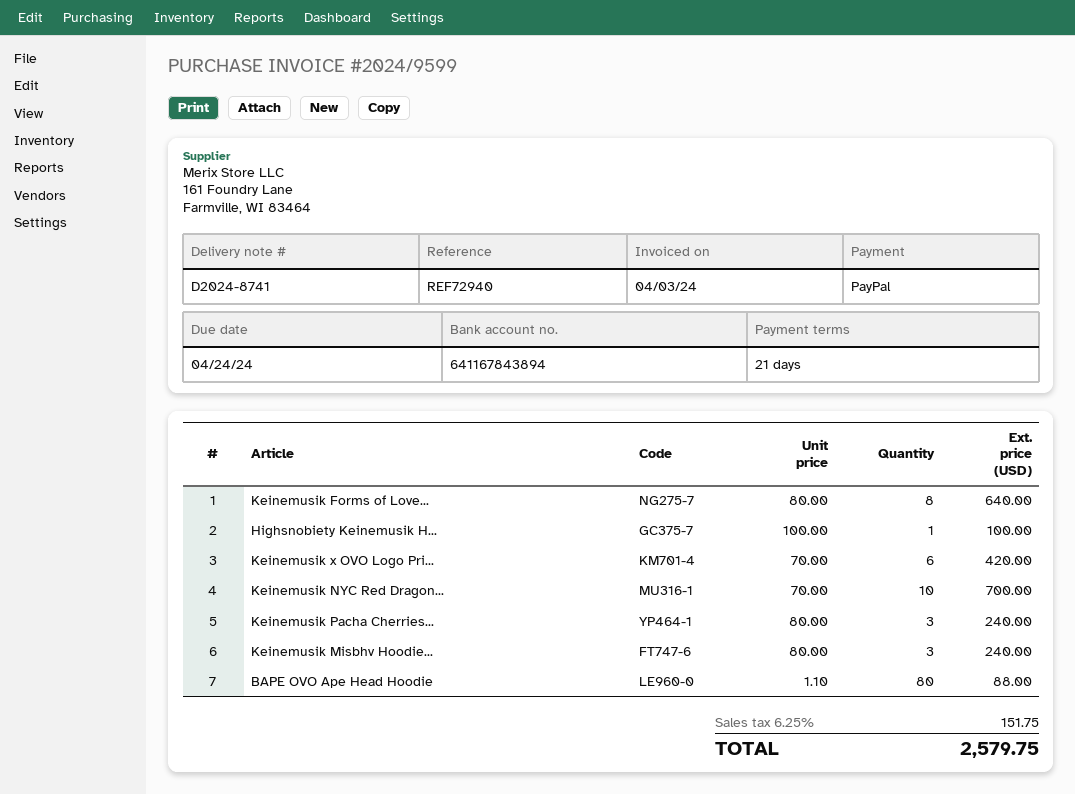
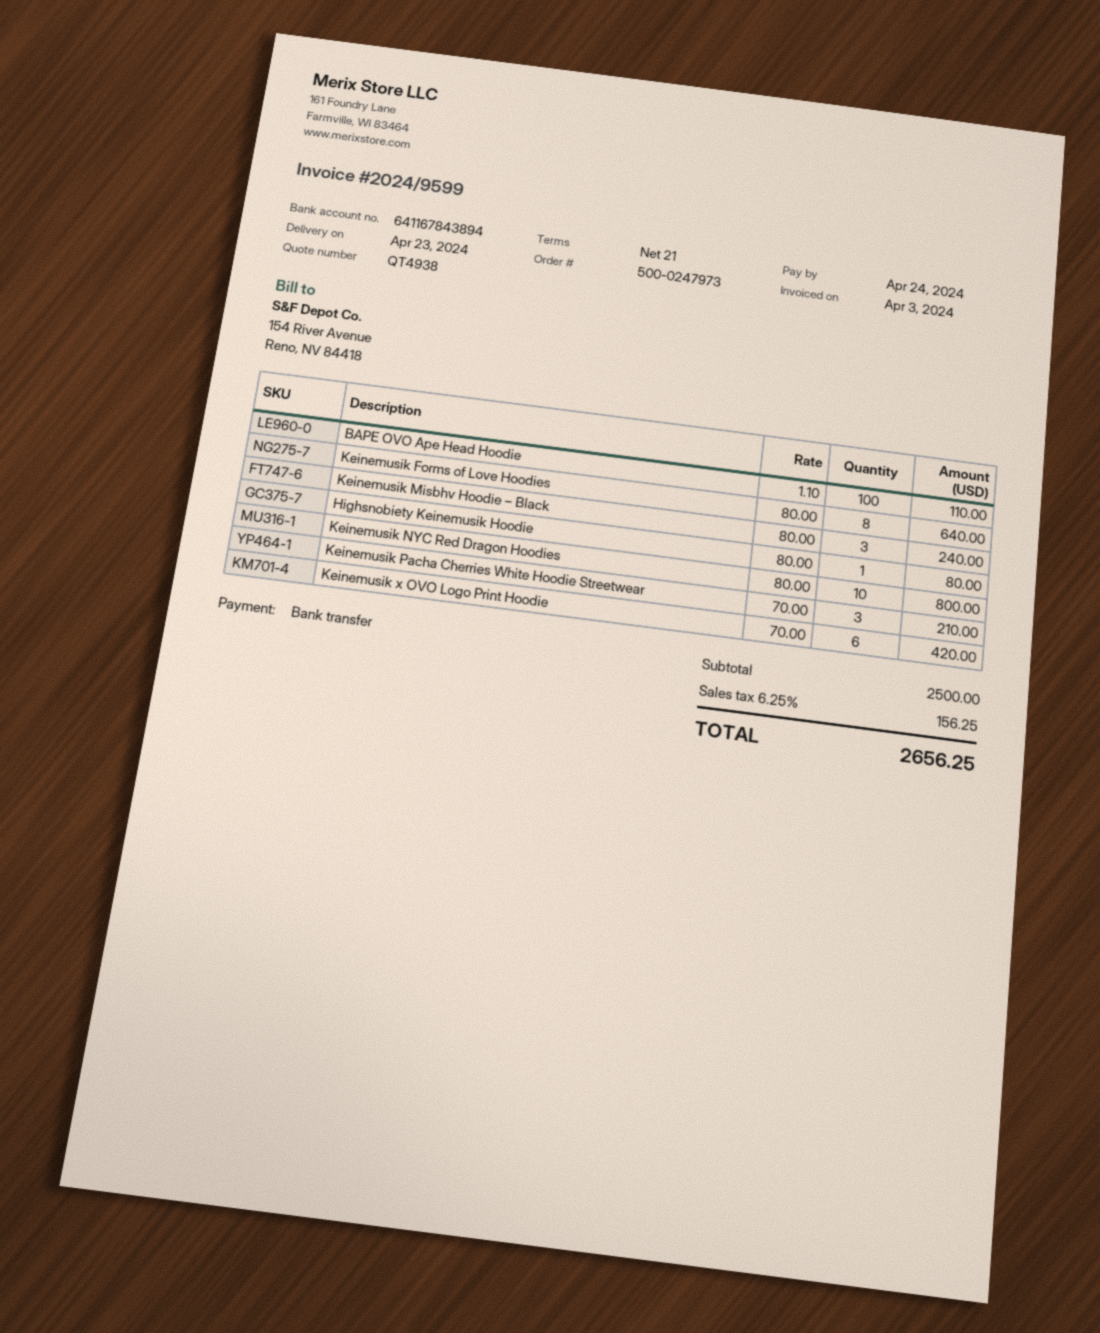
payment method: PayPal -> bank transfer
Highsnobiety Keinemusik H...: 1 x 100.00 = 100.00 -> 1 x 80.00 = 80.00
Keinemusik NYC Red Dragon...: 10 x 70.00 = 700.00 -> 10 x 80.00 = 800.00
Keinemusik Pacha Cherries...: 3 x 80.00 = 240.00 -> 3 x 70.00 = 210.00
BAPE OVO Ape Head Hoodie: 80 x 1.10 = 88.00 -> 100 x 1.10 = 110.00
tax: 6.25% = 151.75 -> 6.25% = 156.25
total: 2579.75 -> 2656.25

